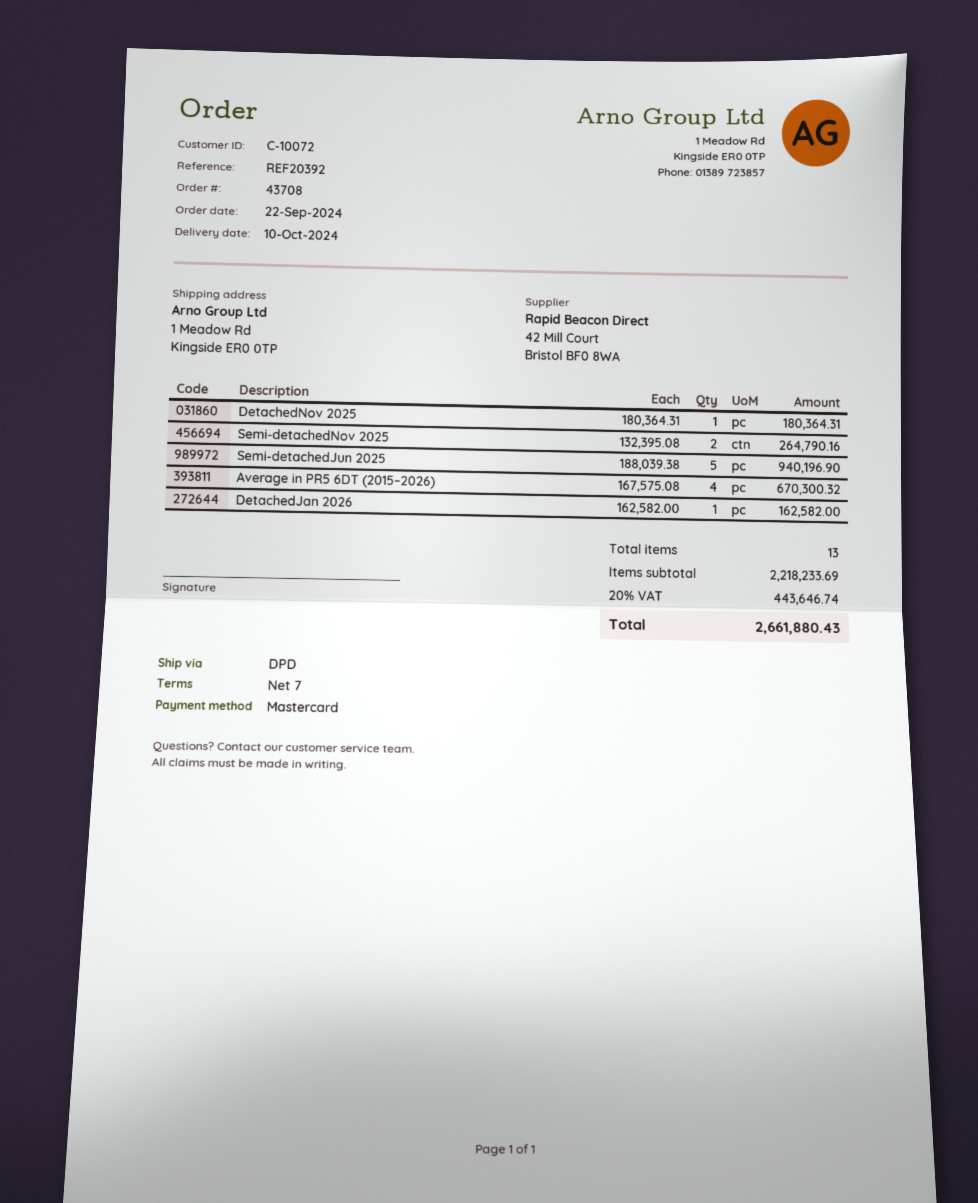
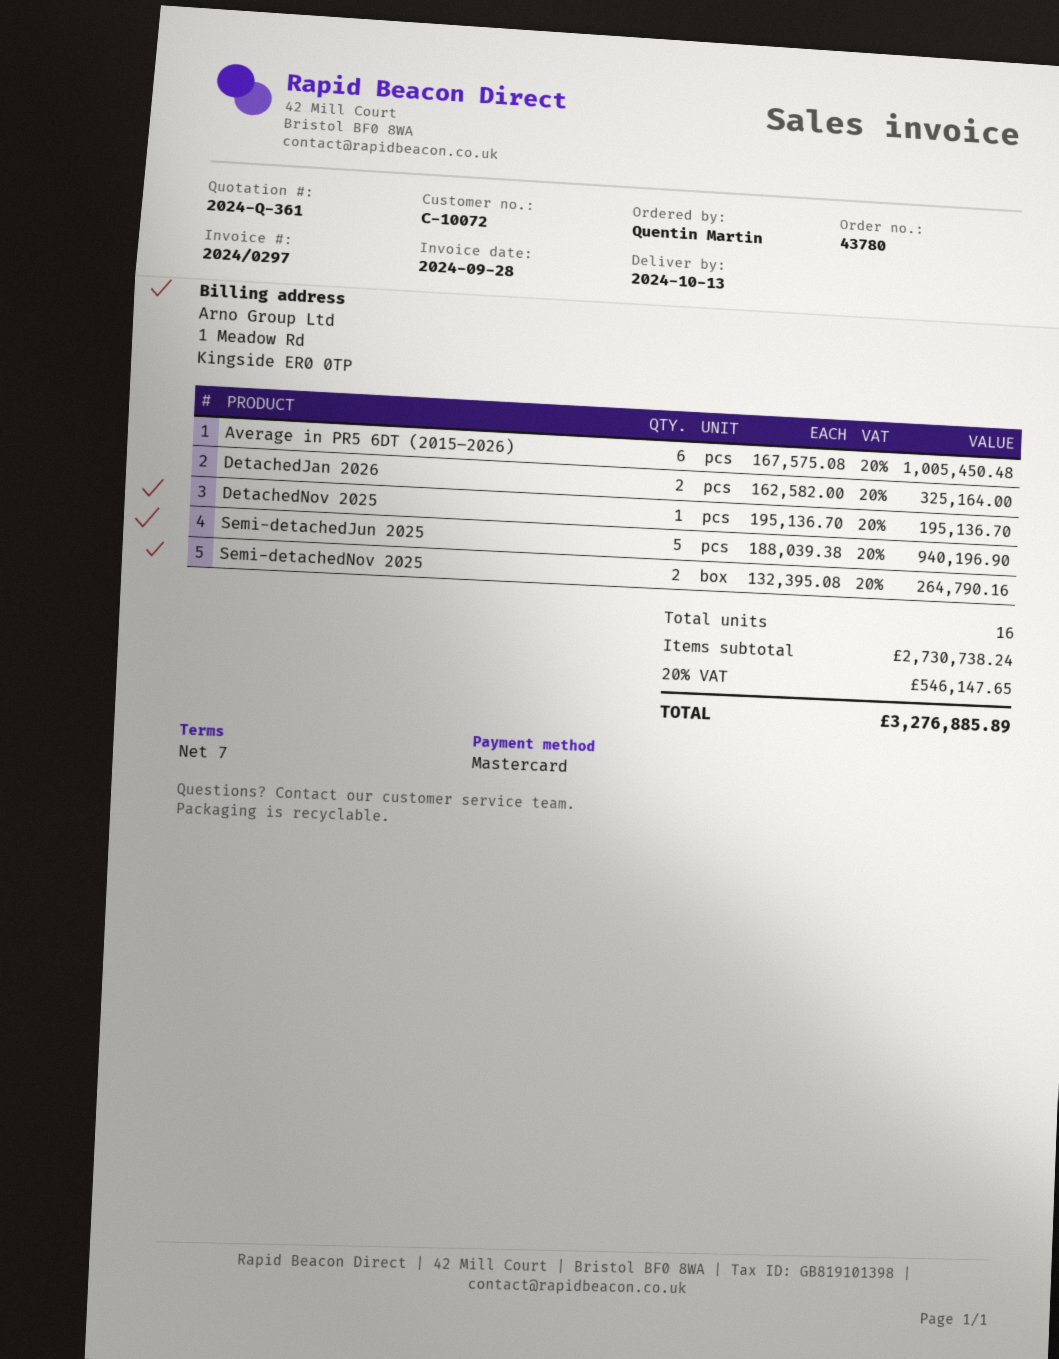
order number: 43708 -> 43780
delivery date: 2024-10-10 -> 2024-10-13
DetachedNov 2025: 1 x 180364.31 = 180364.31 -> 1 x 195136.70 = 195136.70
Average in PR5 6DT (2015–2026): 4 x 167575.08 = 670300.32 -> 6 x 167575.08 = 1005450.48
DetachedJan 2026: 1 x 162582.00 = 162582.00 -> 2 x 162582.00 = 325164.00
total quantity: 13 -> 16
subtotal: 2218233.69 -> 2730738.24
tax: 20% = 443646.74 -> 20% = 546147.65
total: 2661880.43 -> 3276885.89

